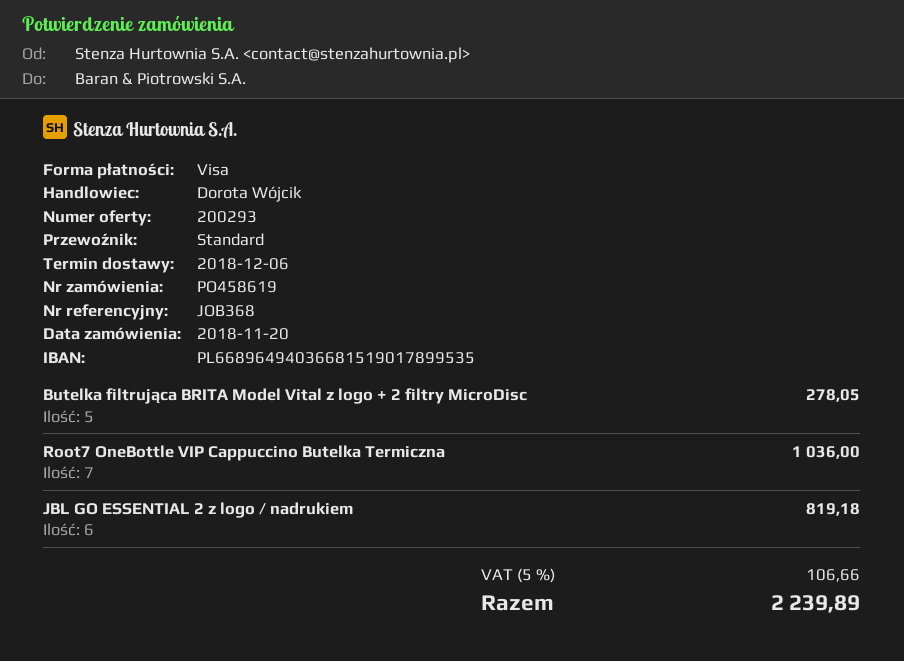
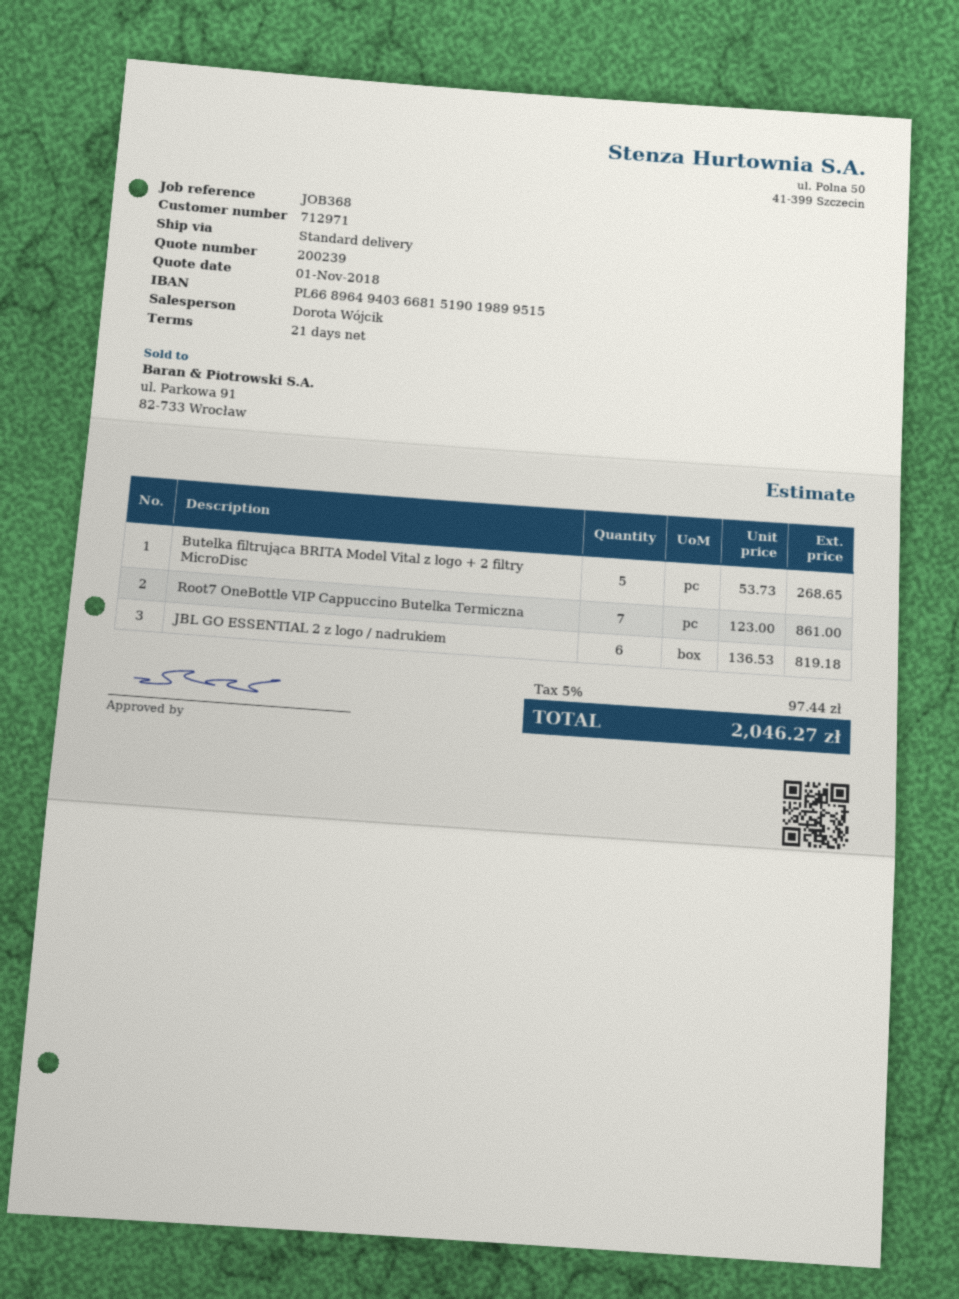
quote number: 200293 -> 200239
bank account: PL66896494036681519017899535 -> PL66896494036681519019899515
Butelka filtrująca BRITA Model Vital z logo + 2 filtry MicroDisc: 5 for 278.05 -> 5 for 268.65
Root7 OneBottle VIP Cappuccino Butelka Termiczna: 7 for 1036.00 -> 7 for 861.00
tax: 5% = 106.66 -> 5% = 97.44
total: 2239.89 -> 2046.27

